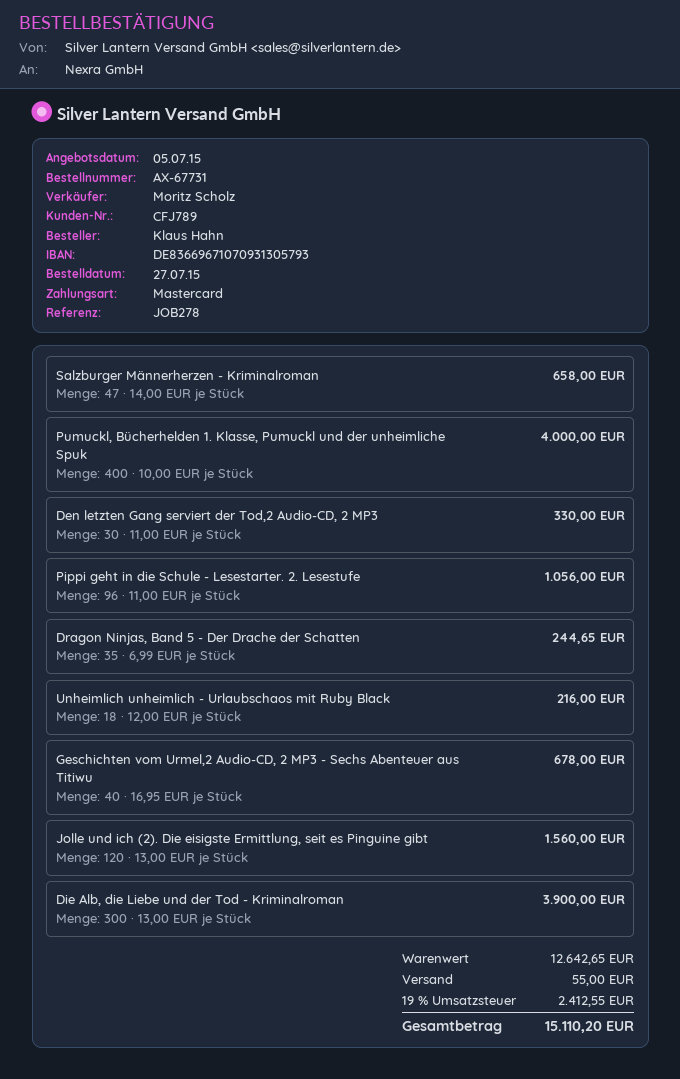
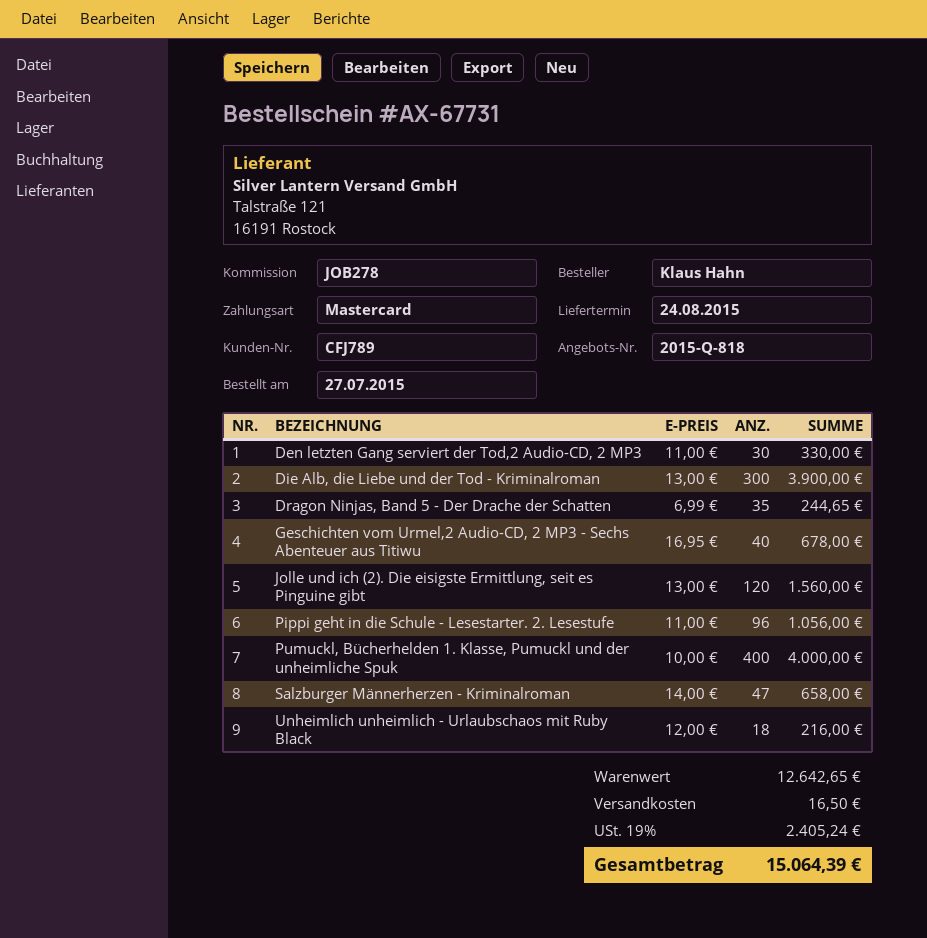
shipping: 55.00 -> 16.50
tax: 19% = 2412.55 -> 19% = 2405.24
total: 15110.20 -> 15064.39

